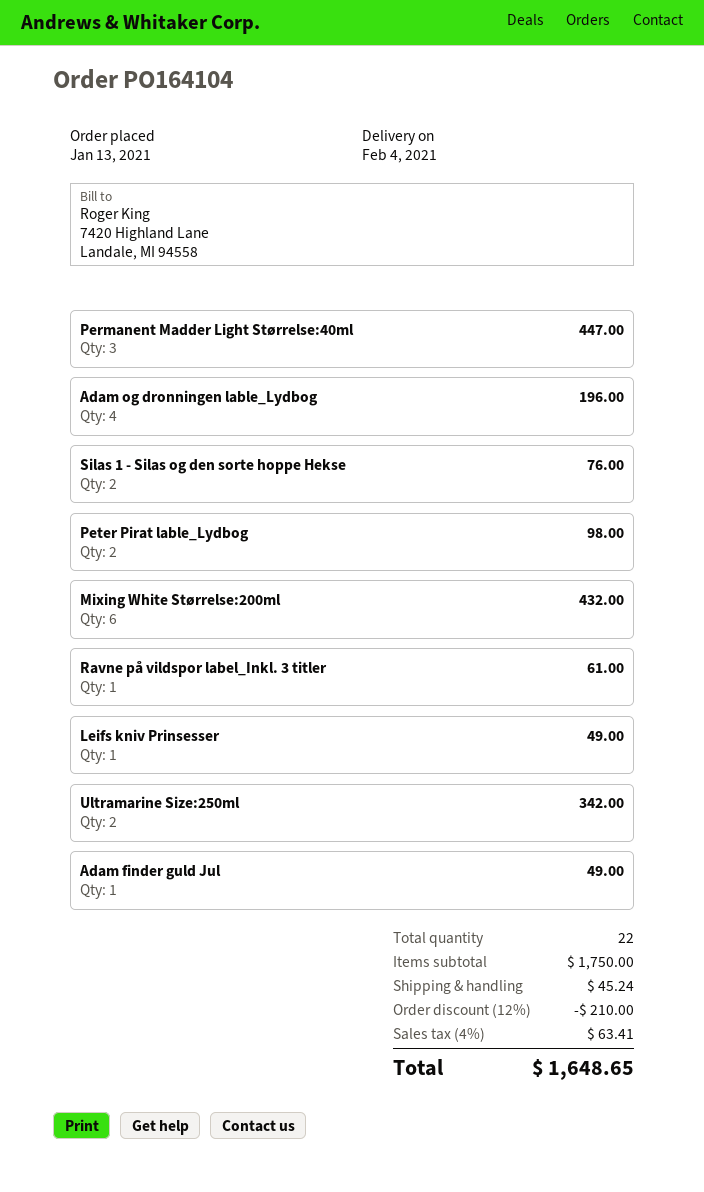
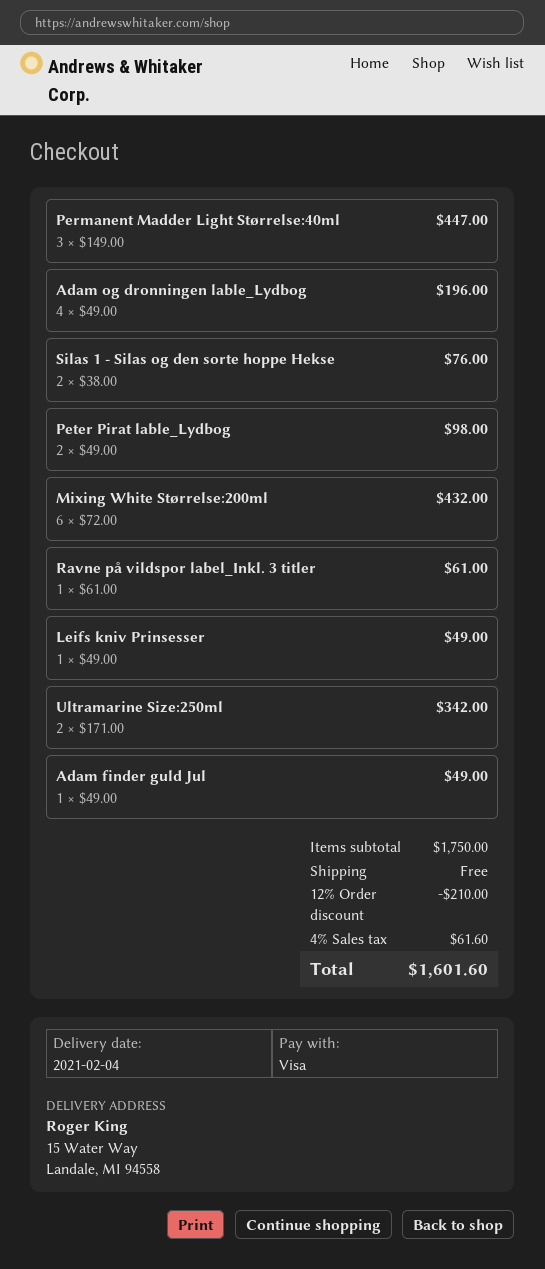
shipping: 45.24 -> 0.00
tax: 4% = 63.41 -> 4% = 61.60
total: 1648.65 -> 1601.60

